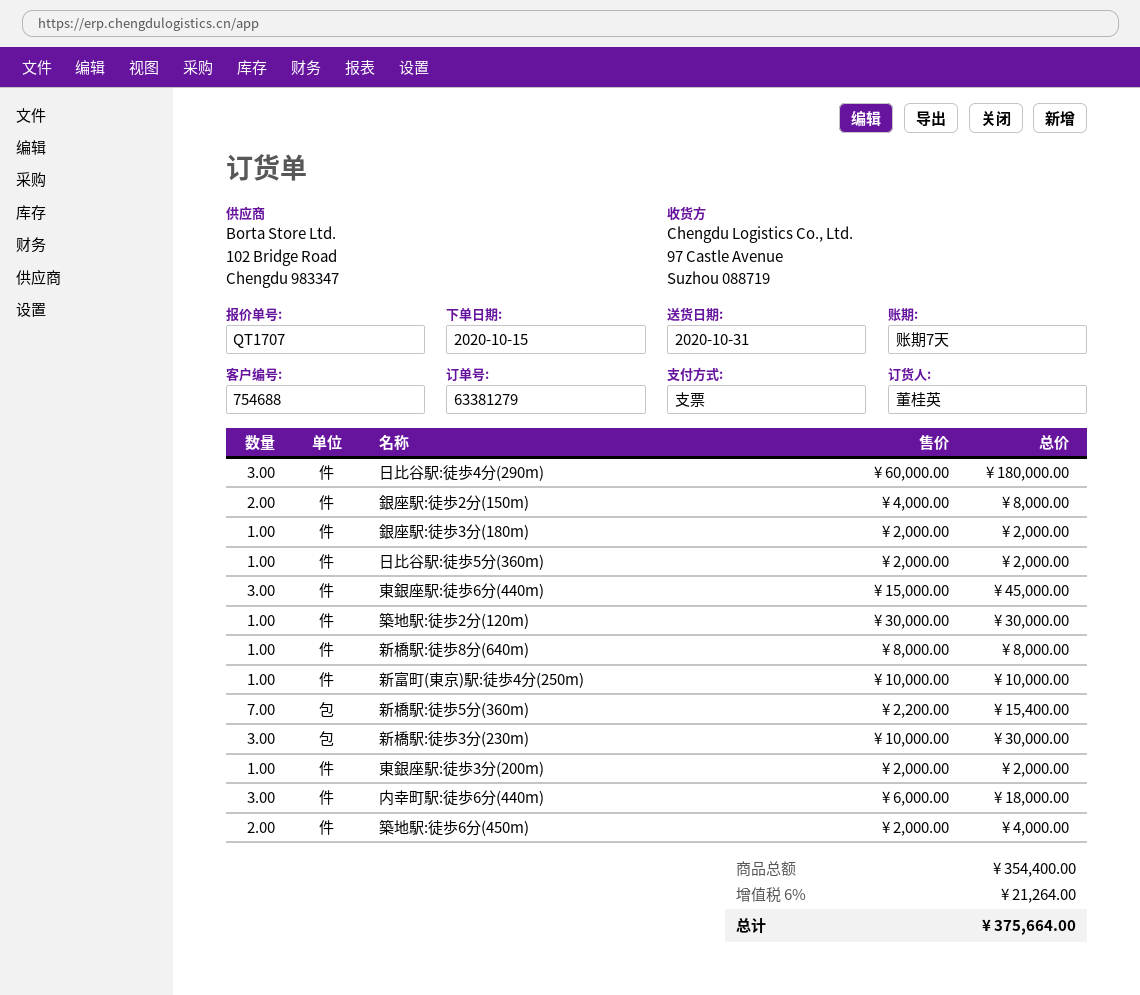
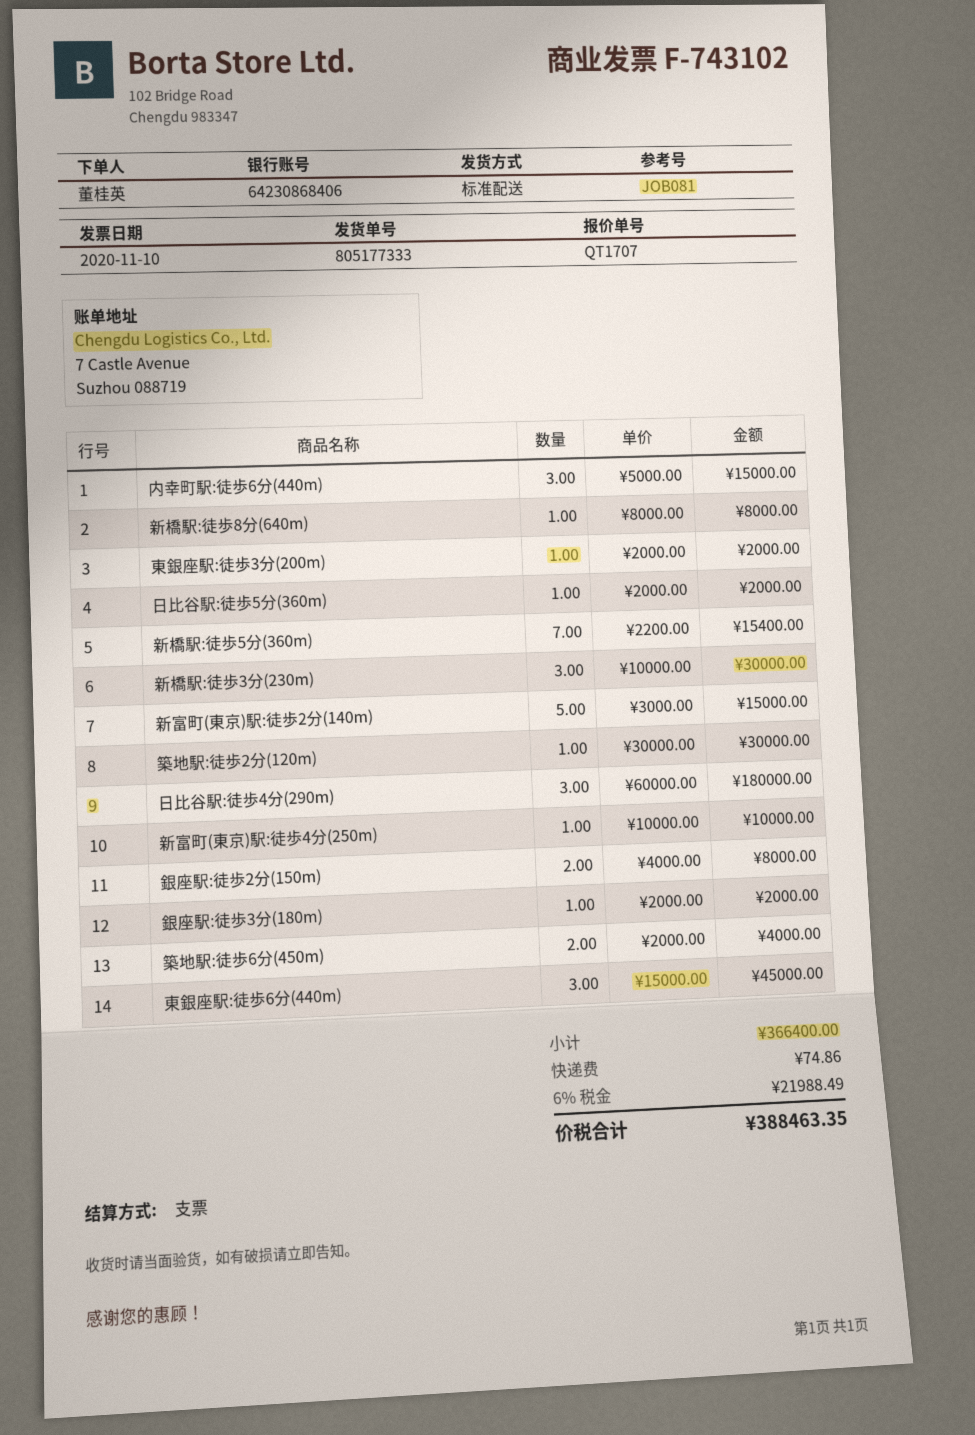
内幸町駅:徒歩6分(440m): 3 x 6000.00 = 18000.00 -> 3 x 5000.00 = 15000.00
新富町(東京)駅:徒歩2分(140m): none -> 5 x 3000.00 = 15000.00
subtotal: 354400.00 -> 366400.00
shipping: none -> 74.86
tax: 6% = 21264.00 -> 6% = 21988.49
total: 375664.00 -> 388463.35

